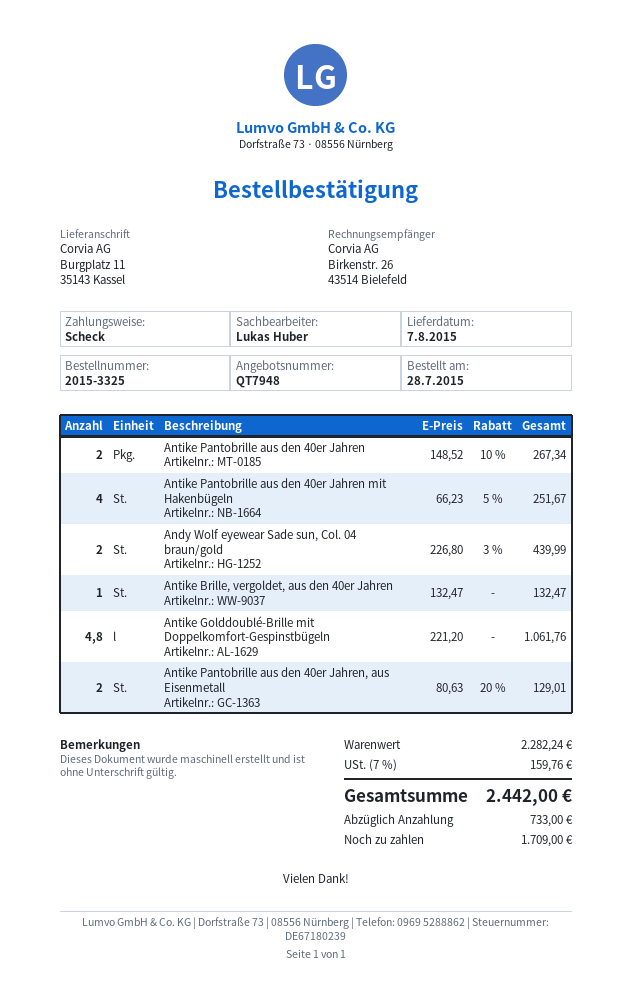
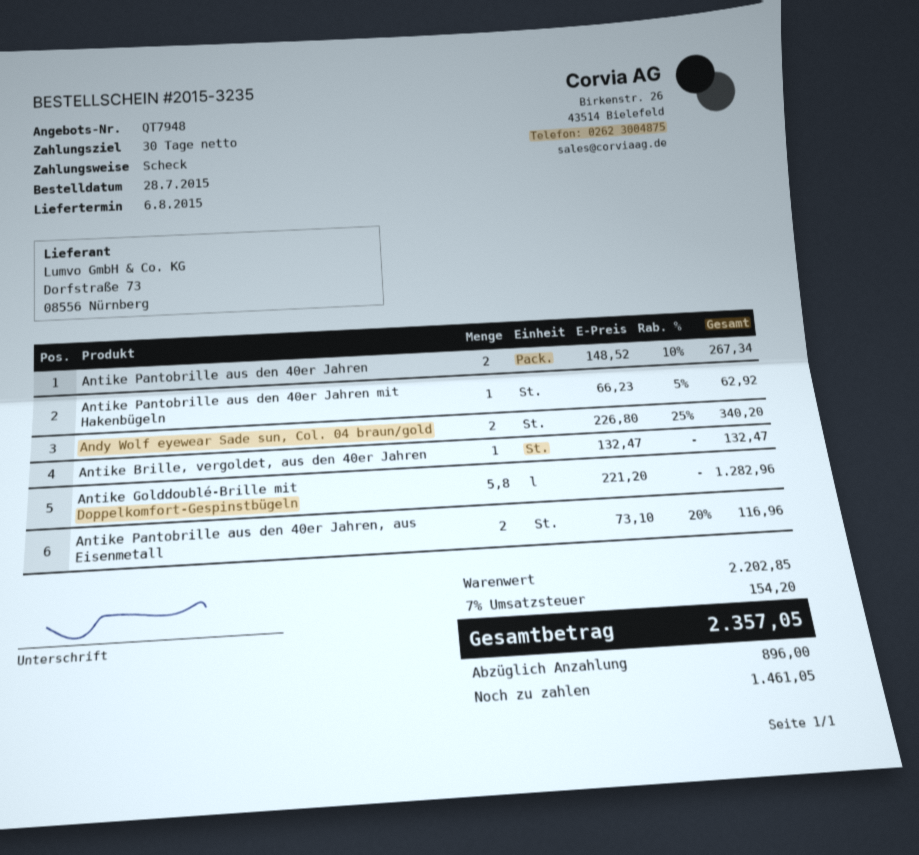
order number: 2015-3325 -> 2015-3235
delivery date: 2015-08-07 -> 2015-08-06
Antike Pantobrille aus den 40er Jahren mit Hakenbügeln: 4 x 66.23 - 5% = 251.67 -> 1 x 66.23 - 5% = 62.92
Andy Wolf eyewear Sade sun, Col. 04 braun/gold: 2 x 226.80 - 3% = 439.99 -> 2 x 226.80 - 25% = 340.20
Antike Golddoublé-Brille mit Doppelkomfort-Gespinstbügeln: 4.8 x 221.20 = 1061.76 -> 5.8 x 221.20 = 1282.96
Antike Pantobrille aus den 40er Jahren, aus Eisenmetall: 2 x 80.63 - 20% = 129.01 -> 2 x 73.10 - 20% = 116.96
subtotal: 2282.24 -> 2202.85
tax: 7% = 159.76 -> 7% = 154.20
total: 2442.00 -> 2357.05
deposit: 733.00 -> 896.00
balance: 1709.00 -> 1461.05

